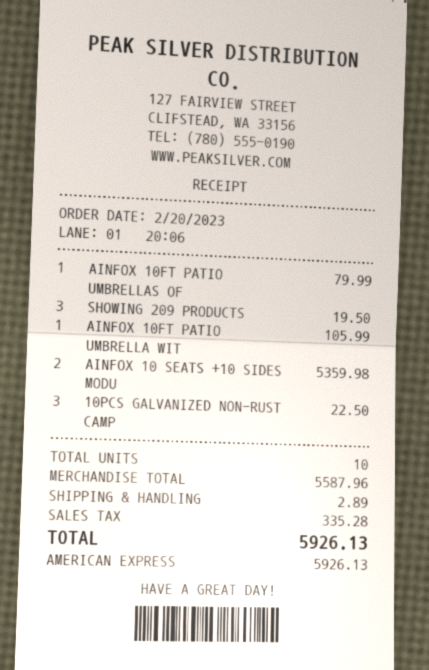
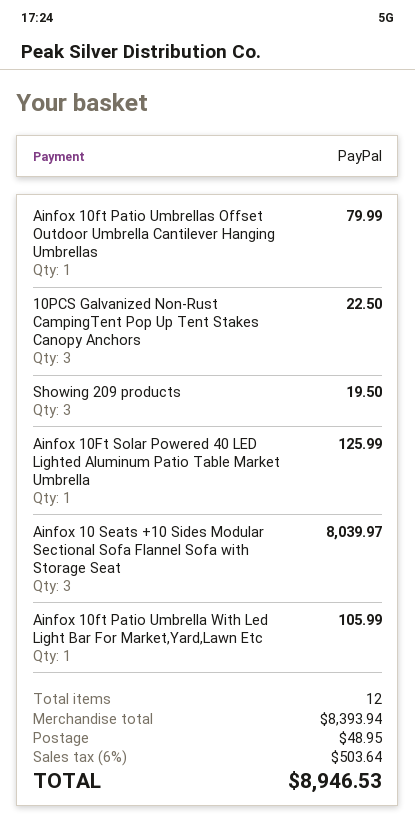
payment method: American Express -> PayPal
AINFOX 10 SEATS +10 SIDES MODU: 2 for 5359.98 -> 3 for 8039.97
Ainfox 10Ft Solar Powered 40 LED Lighted Aluminum Patio Table Market Umbrella: none -> 1 for 125.99
total quantity: 10 -> 12
subtotal: 5587.96 -> 8393.94
shipping: 2.89 -> 48.95
tax: 335.28 -> 503.64
total: 5926.13 -> 8946.53

